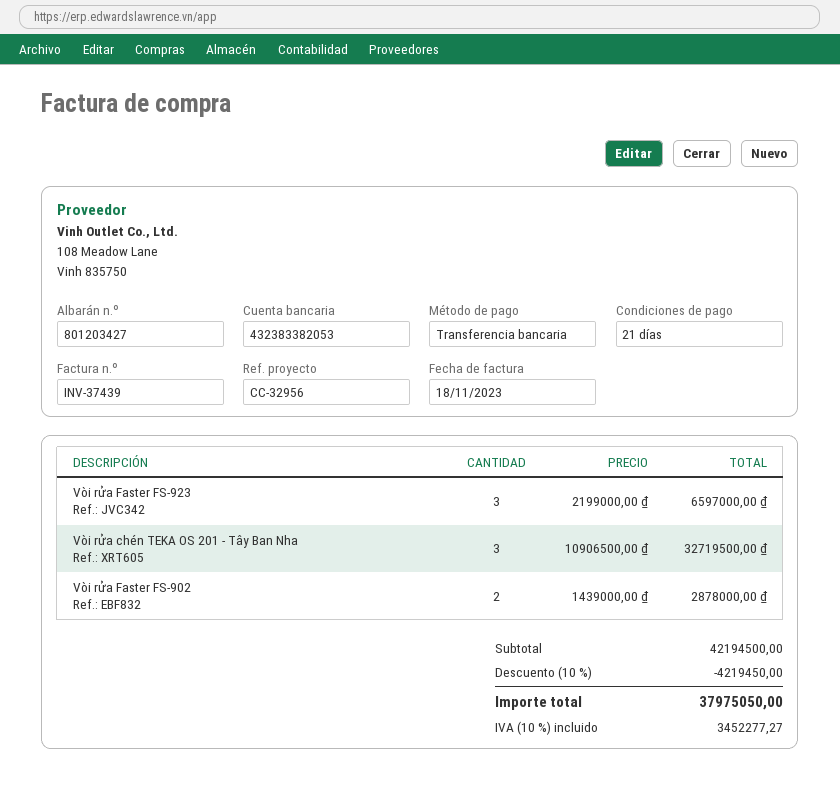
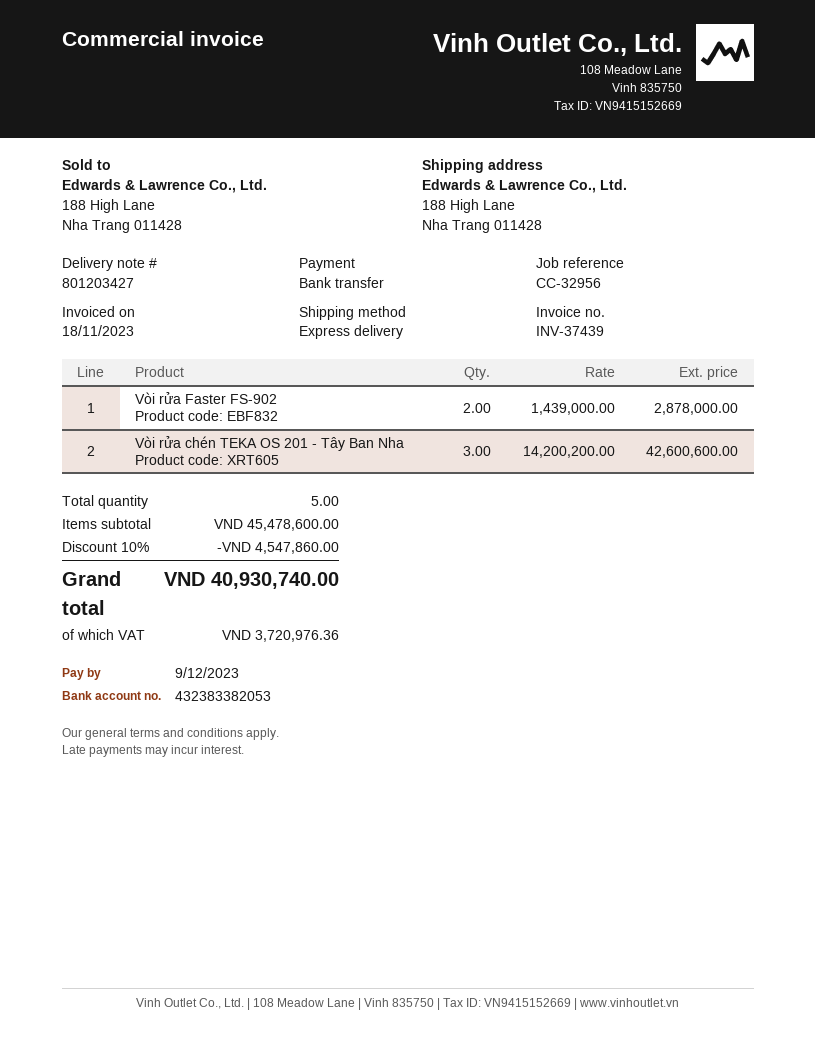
Vòi rửa Faster FS-923: 3 x 2199000.00 = 6597000.00 -> none
Vòi rửa chén TEKA OS 201 - Tây Ban Nha: 3 x 10906500.00 = 32719500.00 -> 3 x 14200200.00 = 42600600.00
subtotal: 42194500.00 -> 45478600.00
discount: 10% = 4219450.00 -> 10% = 4547860.00
tax: 3452277.27 -> 3720976.36
total: 37975050.00 -> 40930740.00

